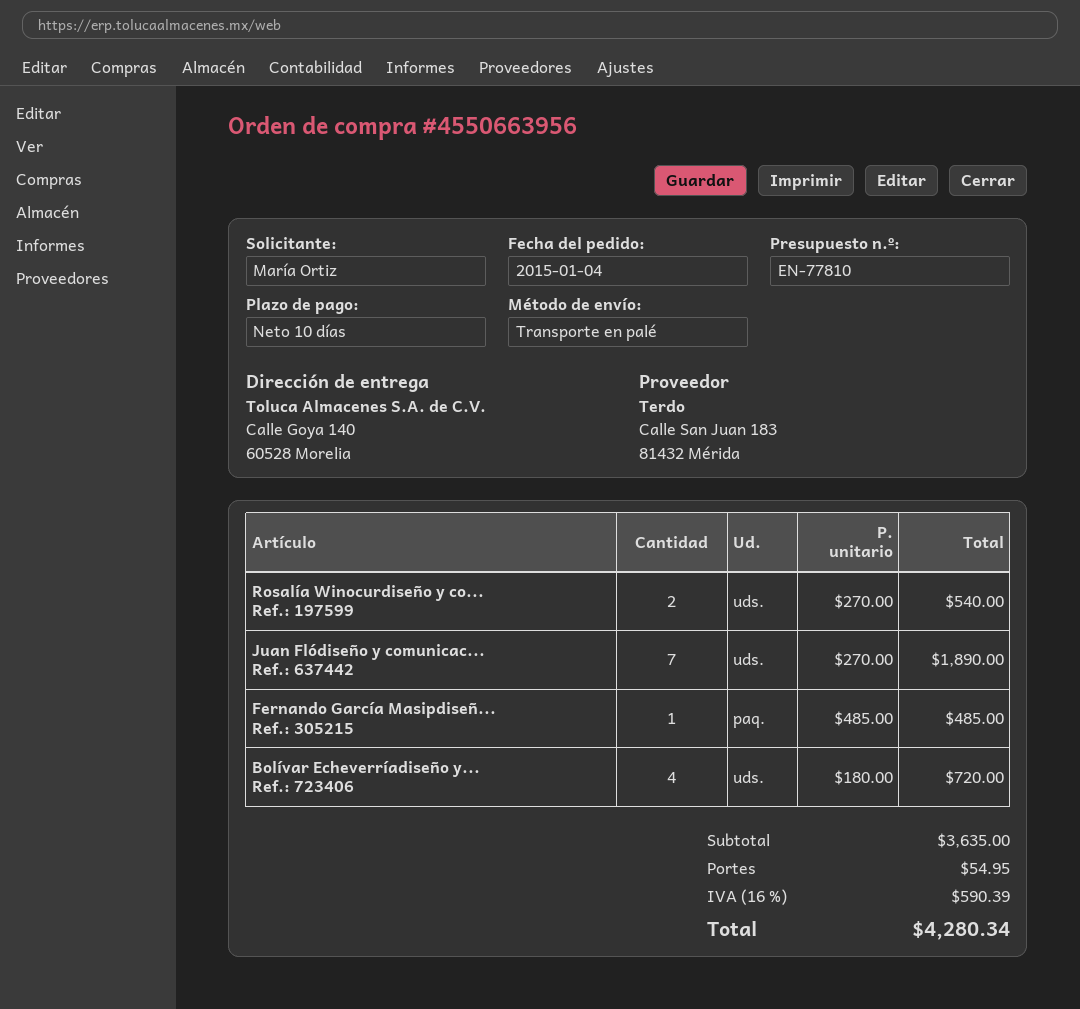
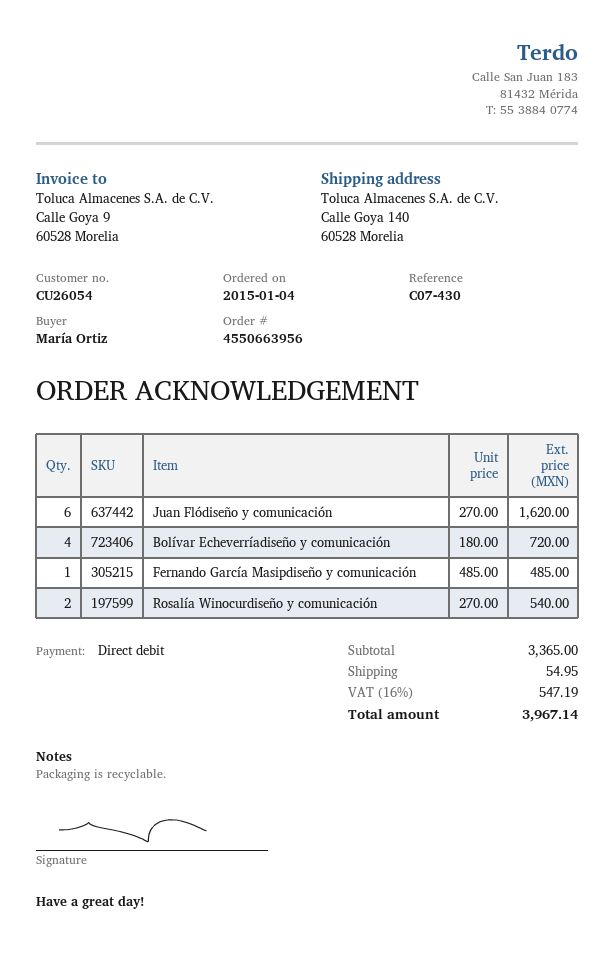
Juan Flódiseño y comunicac...: 7 x 270.00 = 1890.00 -> 6 x 270.00 = 1620.00
subtotal: 3635.00 -> 3365.00
tax: 16% = 590.39 -> 16% = 547.19
total: 4280.34 -> 3967.14

